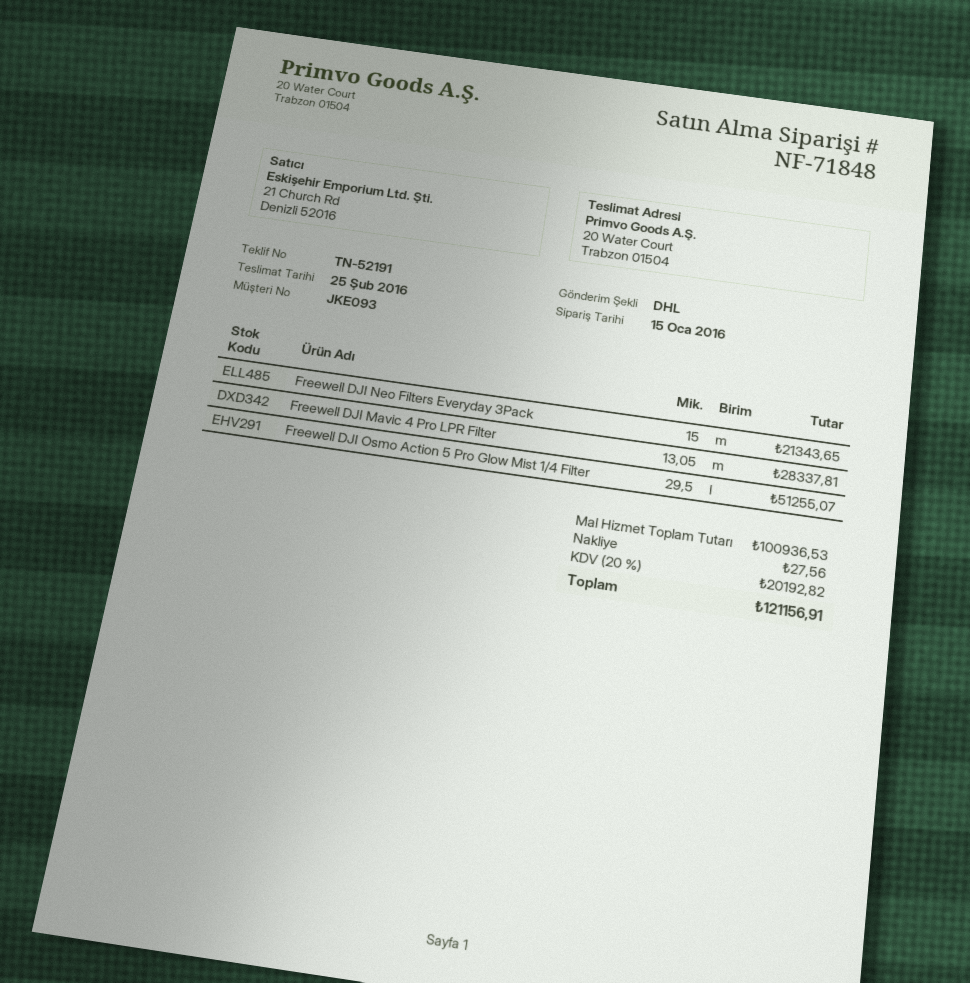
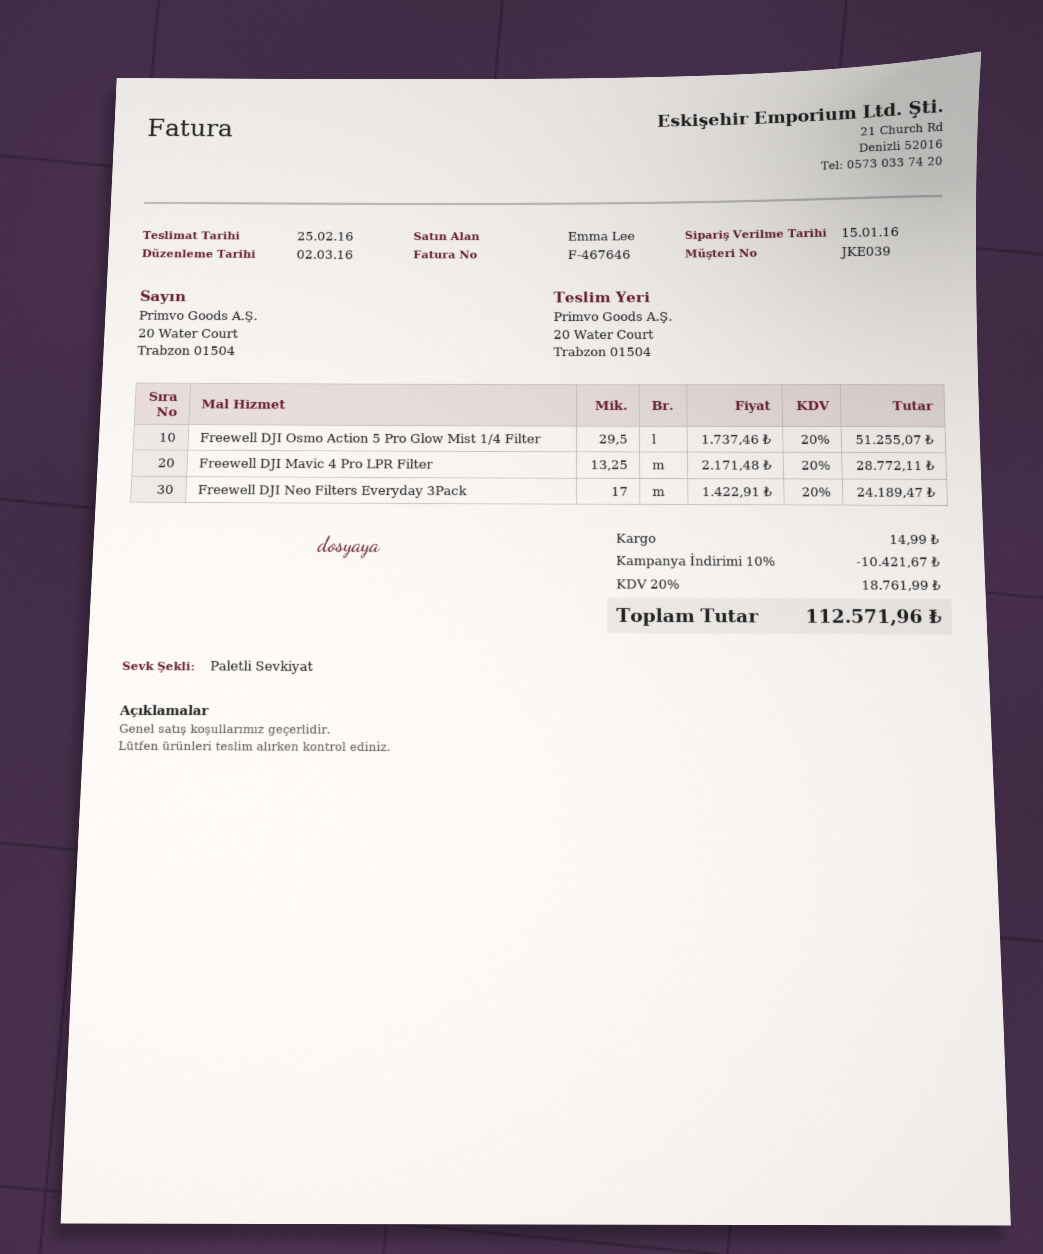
customer number: JKE093 -> JKE039
shipping method: DHL -> pallet freight
Freewell DJI Neo Filters Everyday 3Pack: 15 for 21343.65 -> 17 for 24189.47
Freewell DJI Mavic 4 Pro LPR Filter: 13.05 for 28337.81 -> 13.25 for 28772.11
discount: none -> 10% = 10421.67
shipping: 27.56 -> 14.99
tax: 20% = 20192.82 -> 20% = 18761.99
total: 121156.91 -> 112571.96

